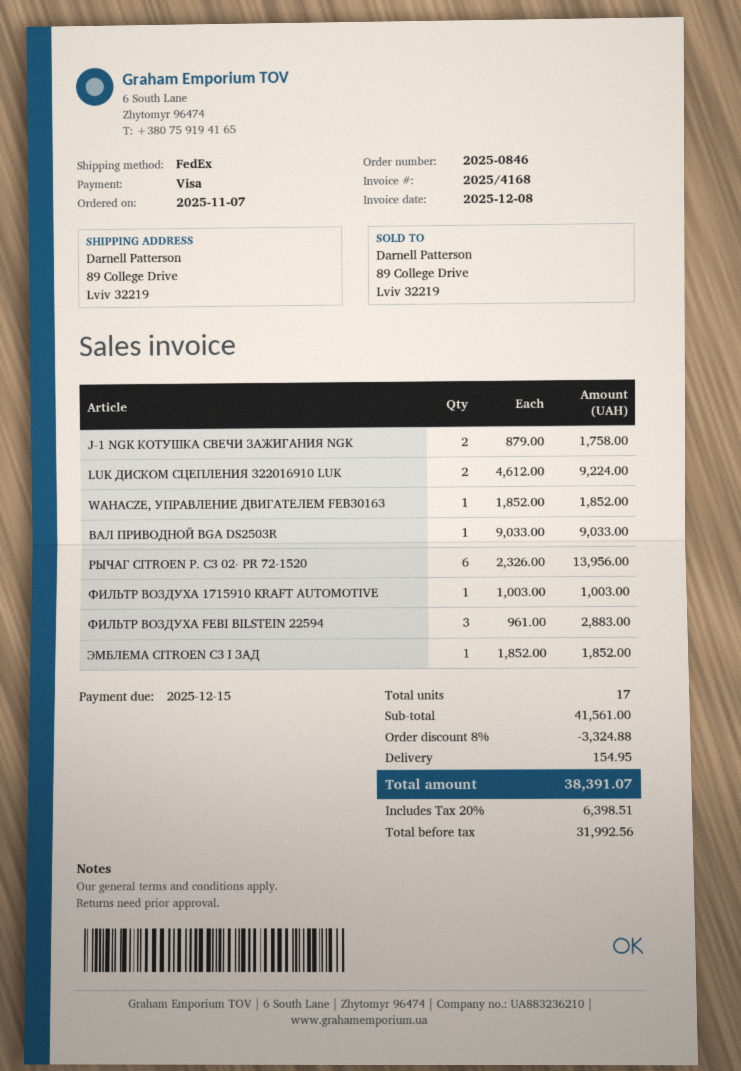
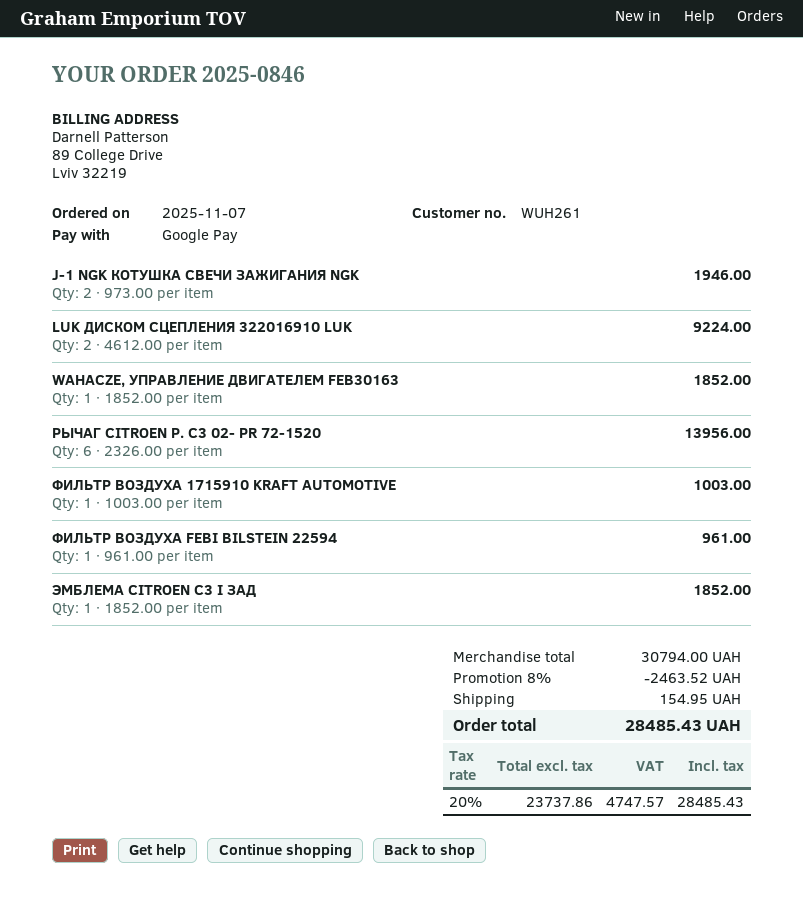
payment method: Visa -> Google Pay
J-1 NGK КОТУШКА СВЕЧИ ЗАЖИГАНИЯ NGK: 2 x 879.00 = 1758.00 -> 2 x 973.00 = 1946.00
ВАЛ ПРИВОДНОЙ BGA DS2503R: 1 x 9033.00 = 9033.00 -> none
ФИЛЬТР ВОЗДУХА FEBI BILSTEIN 22594: 3 x 961.00 = 2883.00 -> 1 x 961.00 = 961.00
subtotal: 41561.00 -> 30794.00
discount: 8% = 3324.88 -> 8% = 2463.52
net: 31992.56 -> 23737.86
tax: 20% = 6398.51 -> 20% = 4747.57
total: 38391.07 -> 28485.43

